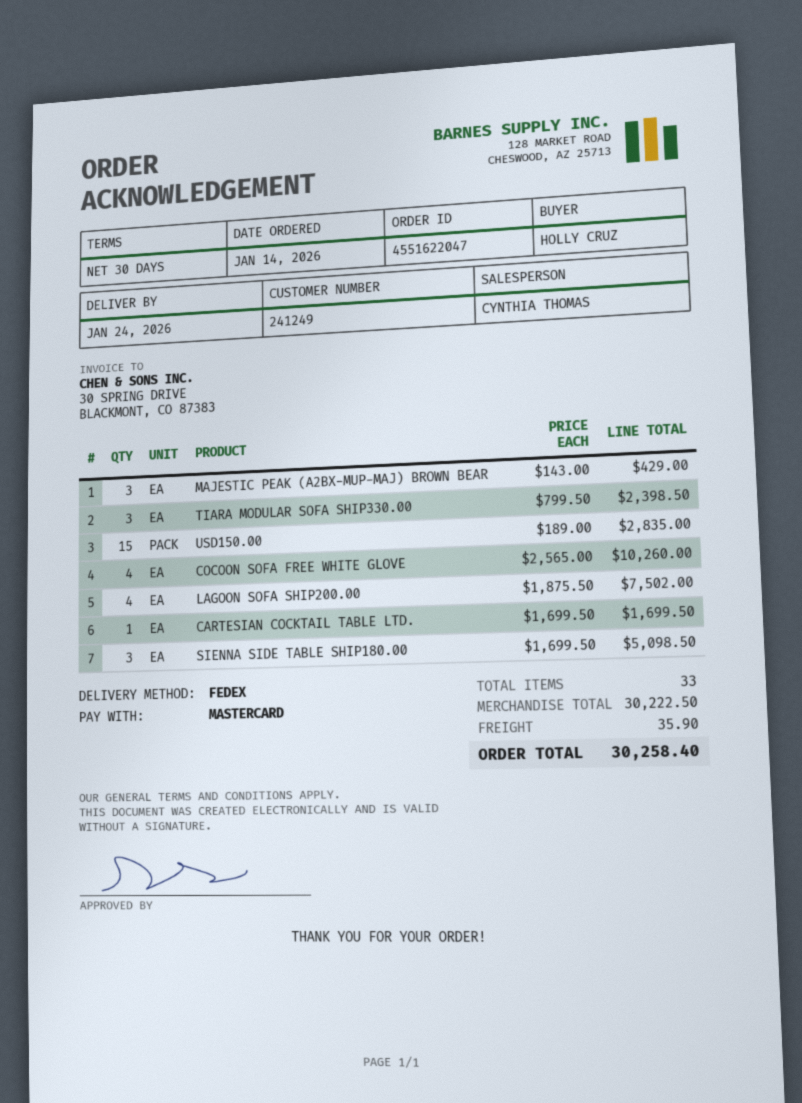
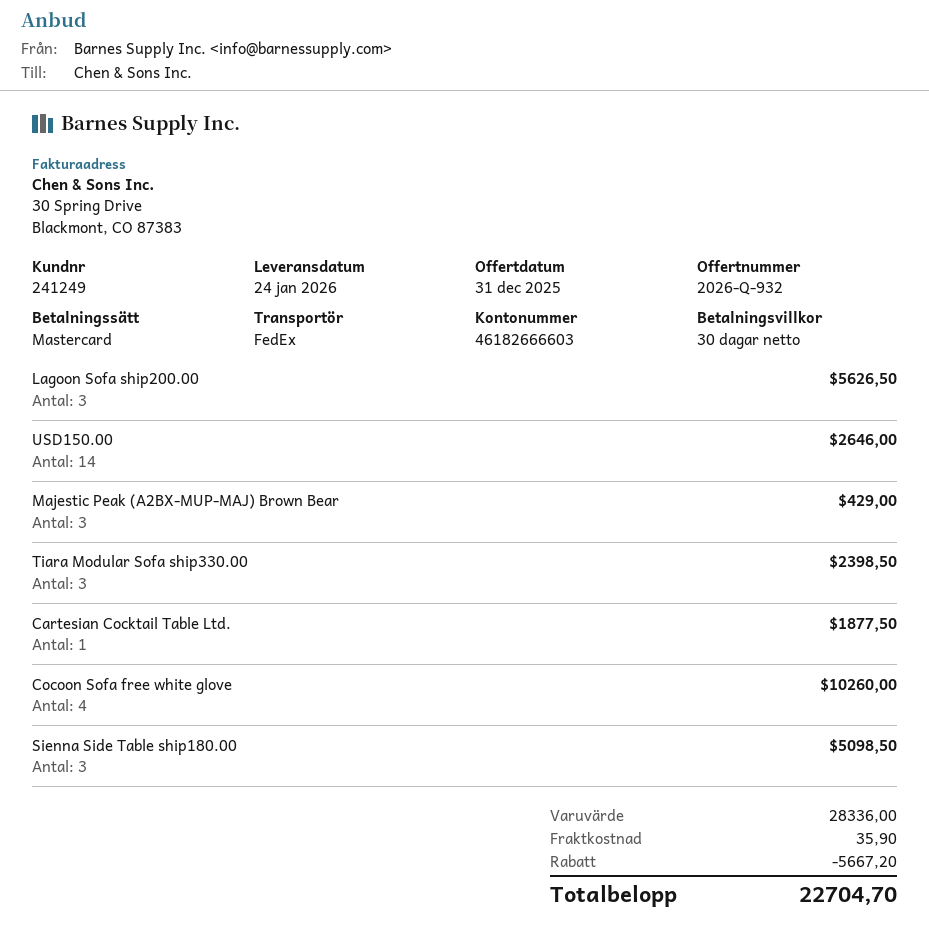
USD150.00: 15 for 2835.00 -> 14 for 2646.00
LAGOON SOFA SHIP200.00: 4 for 7502.00 -> 3 for 5626.50
CARTESIAN COCKTAIL TABLE LTD.: 1 for 1699.50 -> 1 for 1877.50
subtotal: 30222.50 -> 28336.00
discount: none -> 5667.20
total: 30258.40 -> 22704.70

